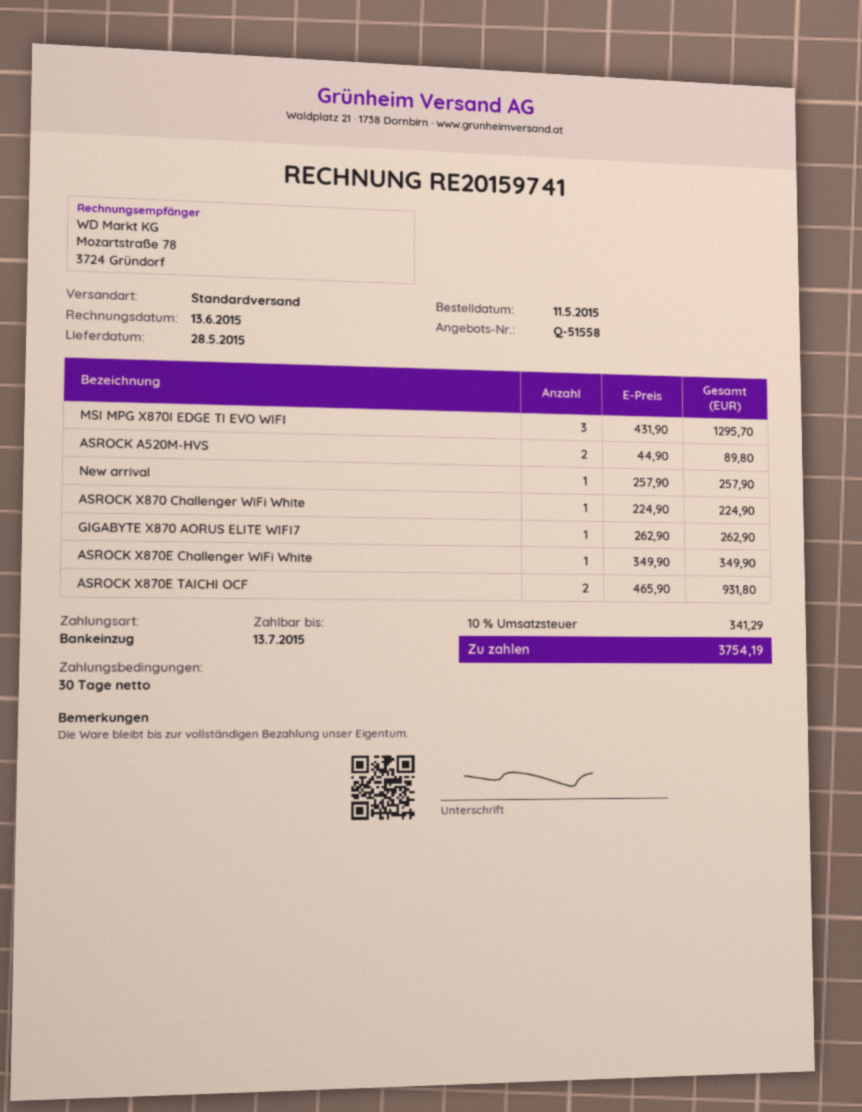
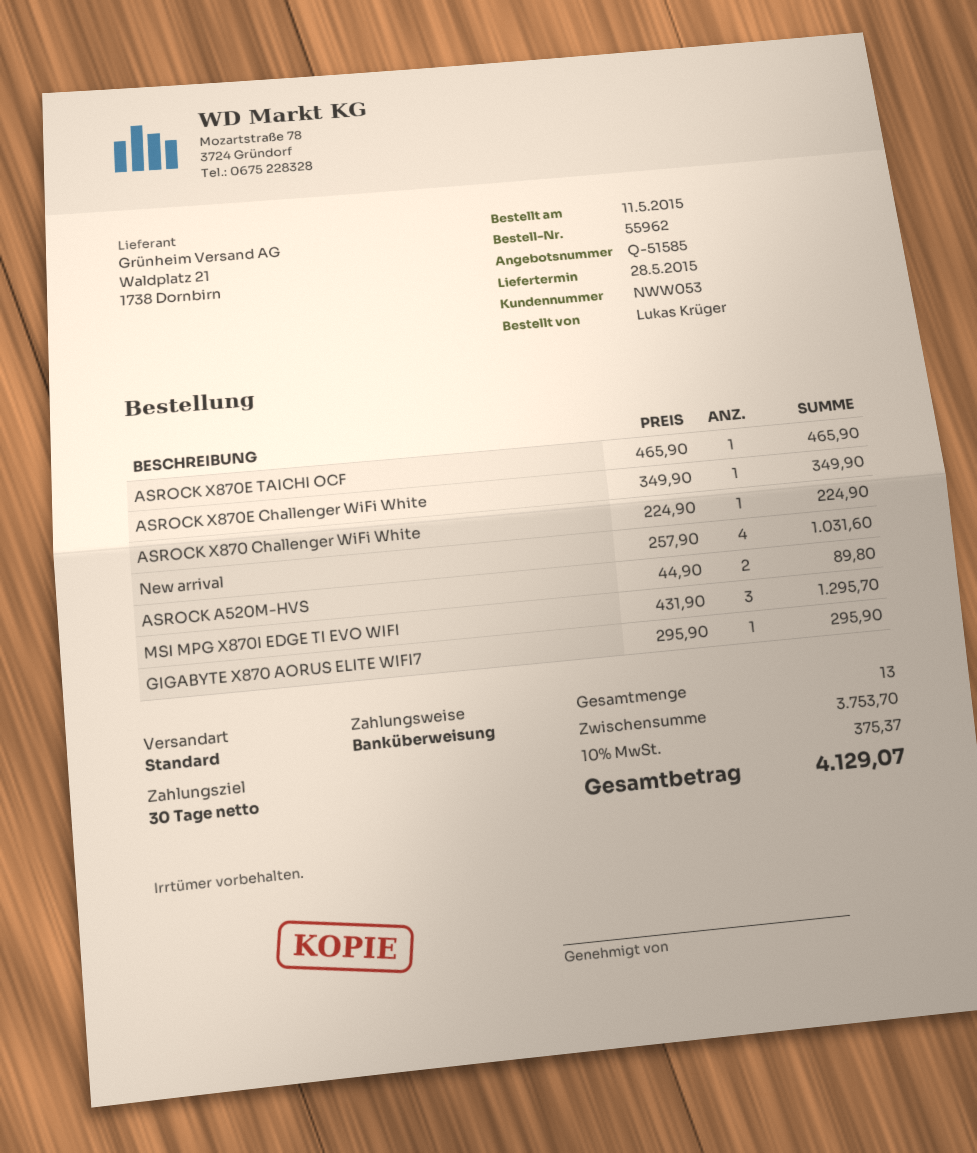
quote number: Q-51558 -> Q-51585
payment method: direct debit -> bank transfer
New arrival: 1 x 257.90 = 257.90 -> 4 x 257.90 = 1031.60
GIGABYTE X870 AORUS ELITE WIFI7: 1 x 262.90 = 262.90 -> 1 x 295.90 = 295.90
ASROCK X870E TAICHI OCF: 2 x 465.90 = 931.80 -> 1 x 465.90 = 465.90
tax: 10% = 341.29 -> 10% = 375.37
total: 3754.19 -> 4129.07

